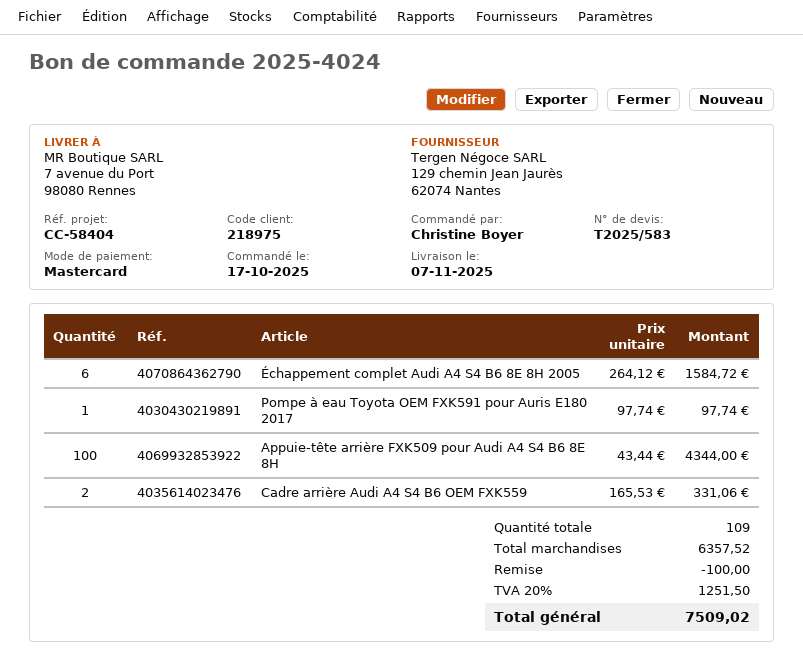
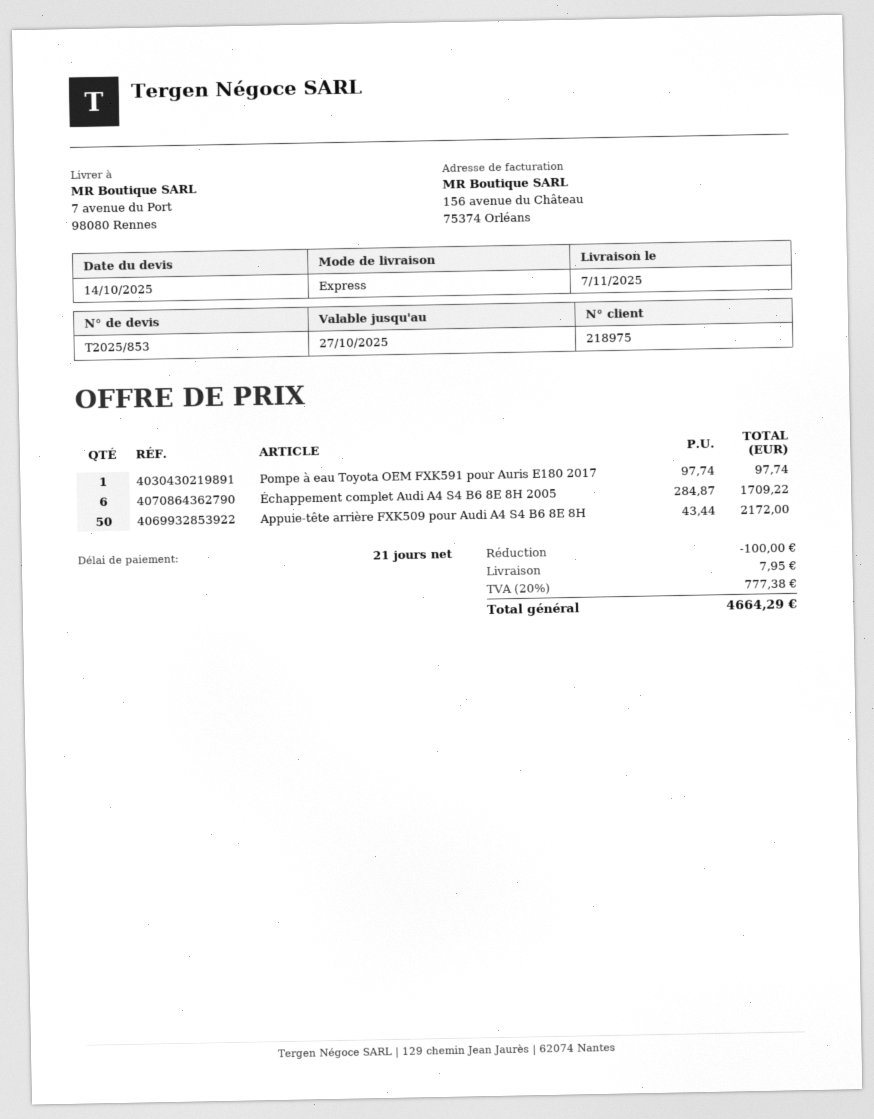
quote number: T2025/583 -> T2025/853
Échappement complet Audi A4 S4 B6 8E 8H 2005: 6 x 264.12 = 1584.72 -> 6 x 284.87 = 1709.22
Appuie-tête arrière FXK509 pour Audi A4 S4 B6 8E 8H: 100 x 43.44 = 4344.00 -> 50 x 43.44 = 2172.00
Cadre arrière Audi A4 S4 B6 OEM FXK559: 2 x 165.53 = 331.06 -> none
shipping: none -> 7.95
tax: 20% = 1251.50 -> 20% = 777.38
total: 7509.02 -> 4664.29

